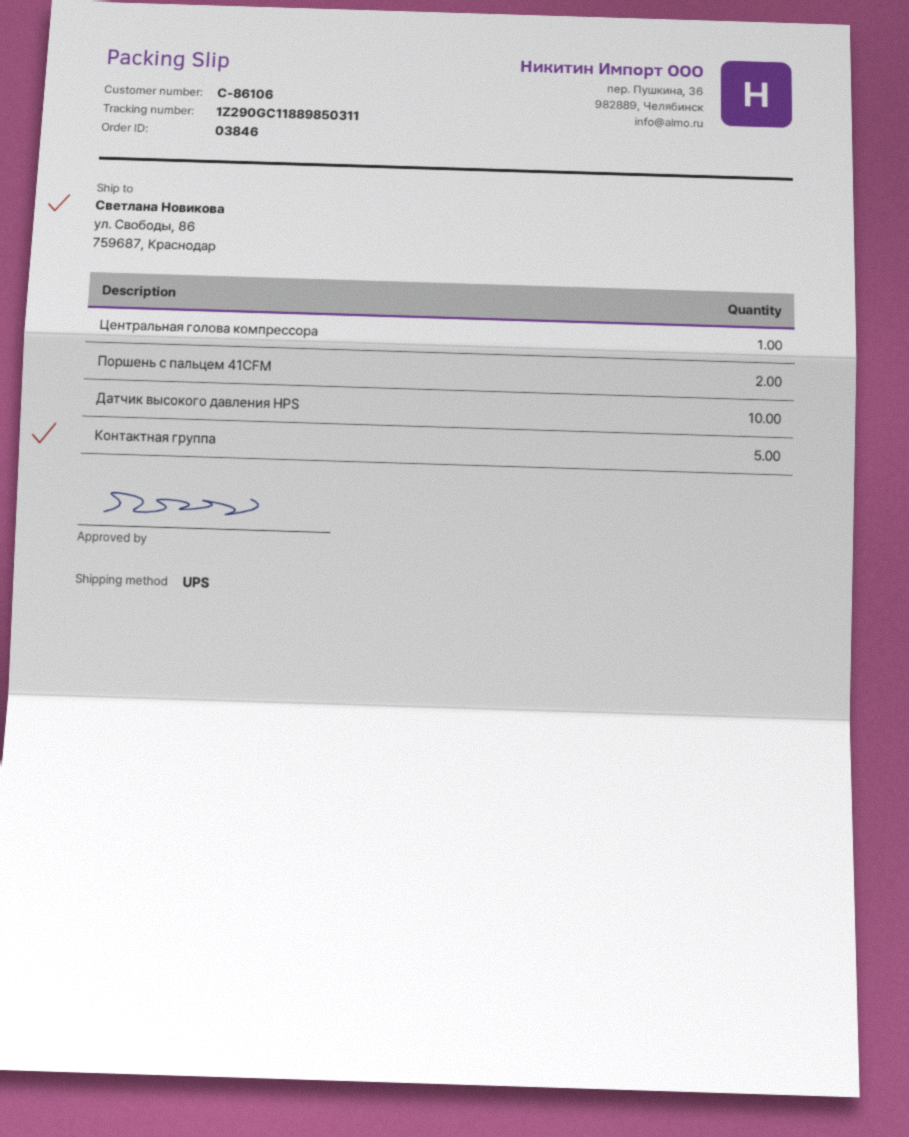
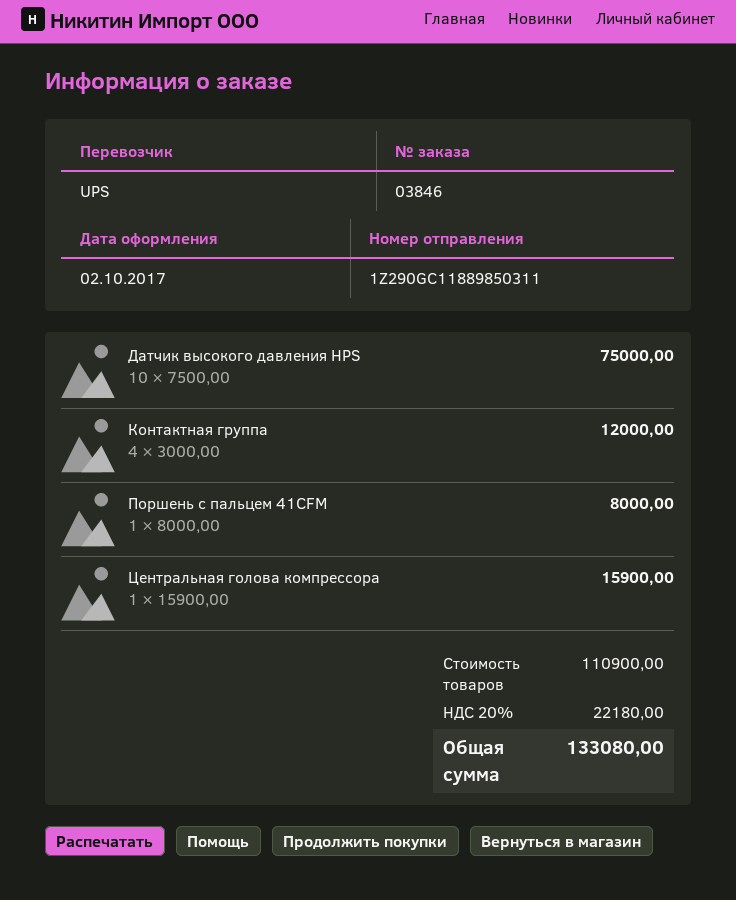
Поршень с пальцем 41CFM: 2 -> 1
Контактная группа: 5 -> 4

